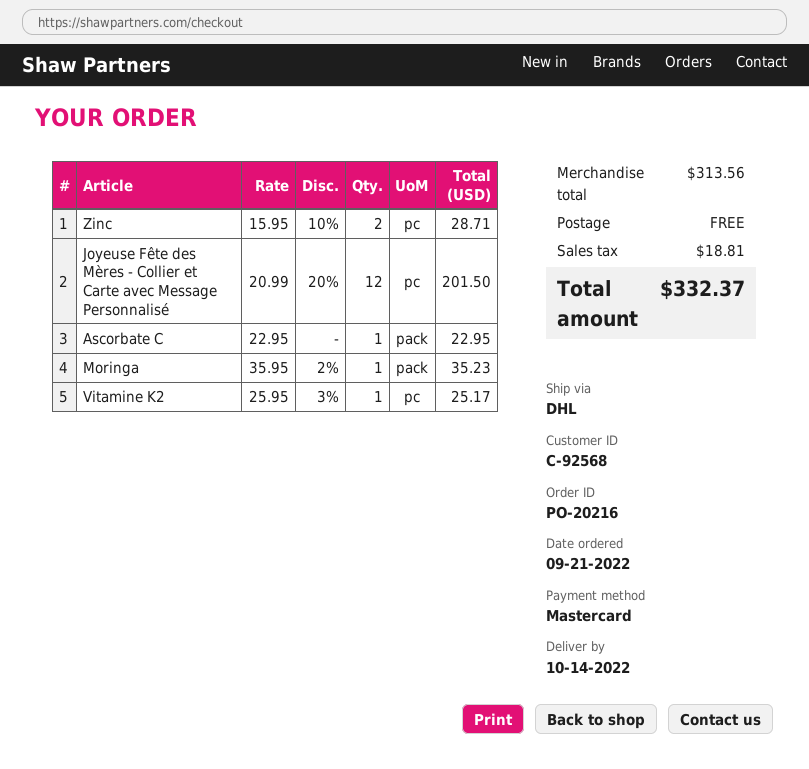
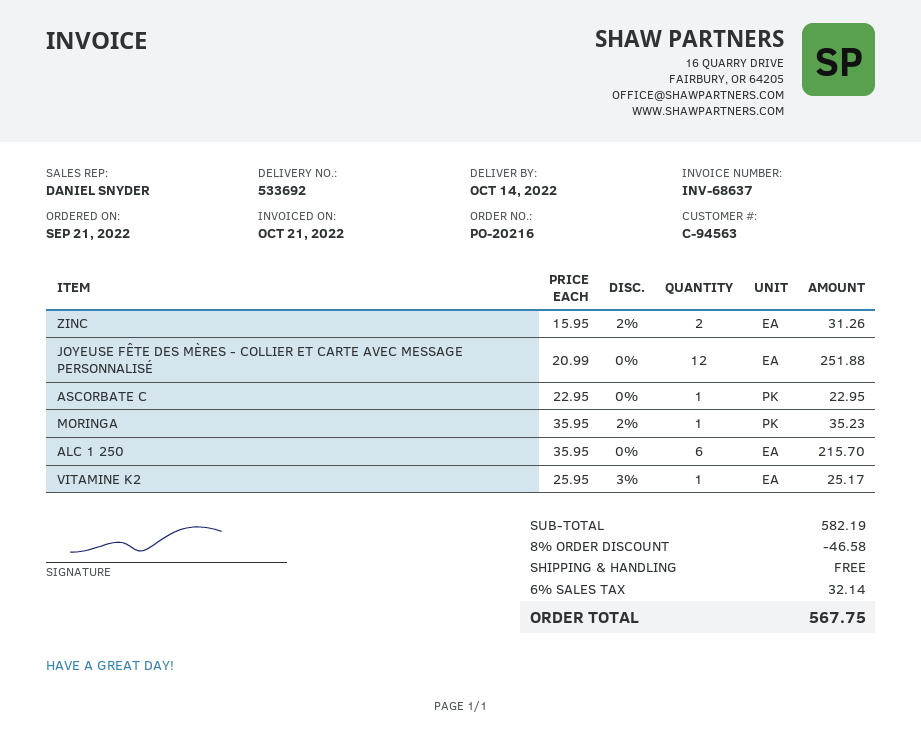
customer number: C-92568 -> C-94563
Zinc: 2 x 15.95 - 10% = 28.71 -> 2 x 15.95 - 2% = 31.26
Joyeuse Fête des Mères - Collier et Carte avec Message Personnalisé: 12 x 20.99 - 20% = 201.50 -> 12 x 20.99 = 251.88
ALC 1 250: none -> 6 x 35.95 = 215.70
subtotal: 313.56 -> 582.19
discount: none -> 8% = 46.58
tax: 18.81 -> 32.14
total: 332.37 -> 567.75

